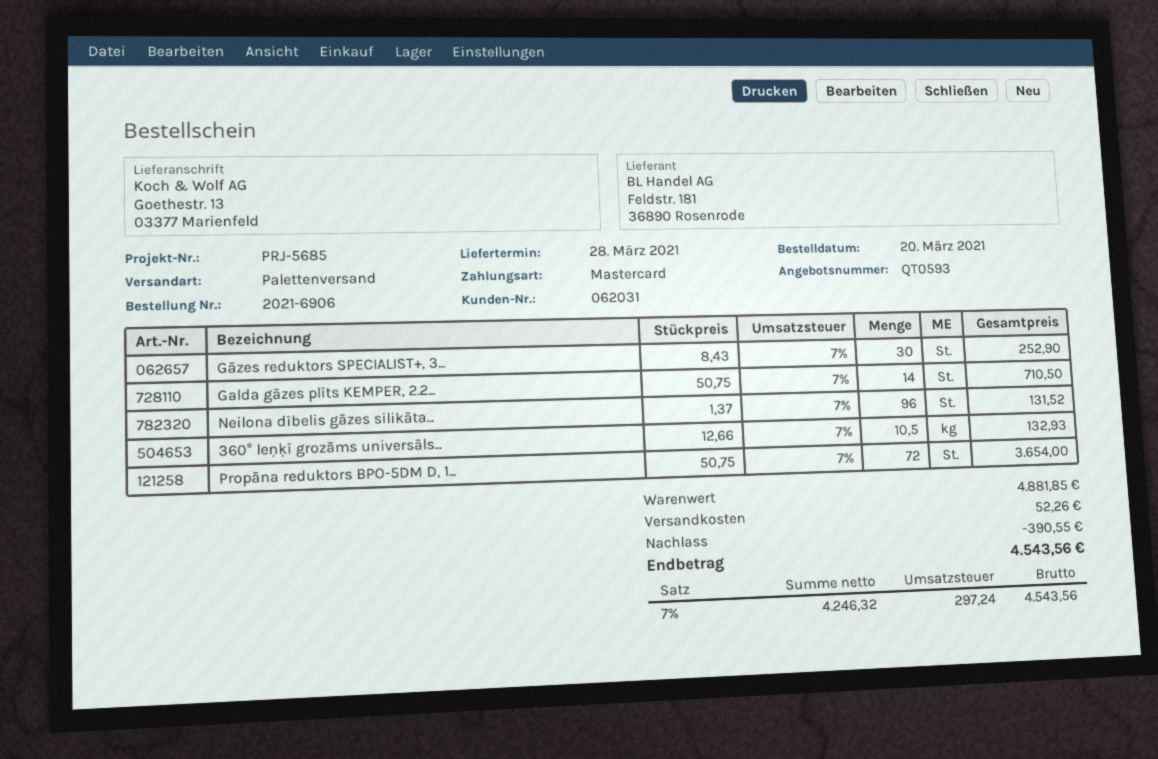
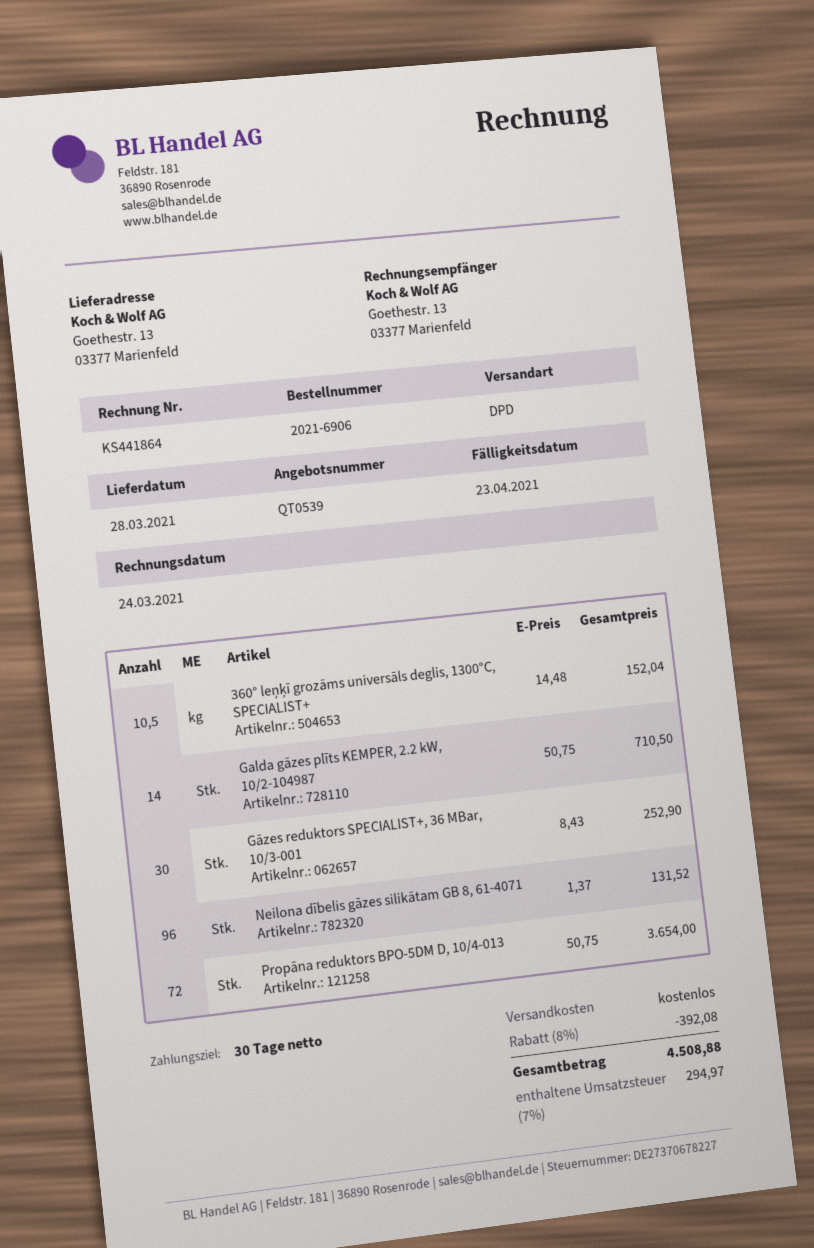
quote number: QT0593 -> QT0539
shipping method: pallet freight -> DPD
360° leņķī grozāms universāls...: 10.5 x 12.66 = 132.93 -> 10.5 x 14.48 = 152.04
discount: 390.55 -> 392.08
shipping: 52.26 -> 0.00
tax: 7% = 297.24 -> 7% = 294.97
total: 4543.56 -> 4508.88

